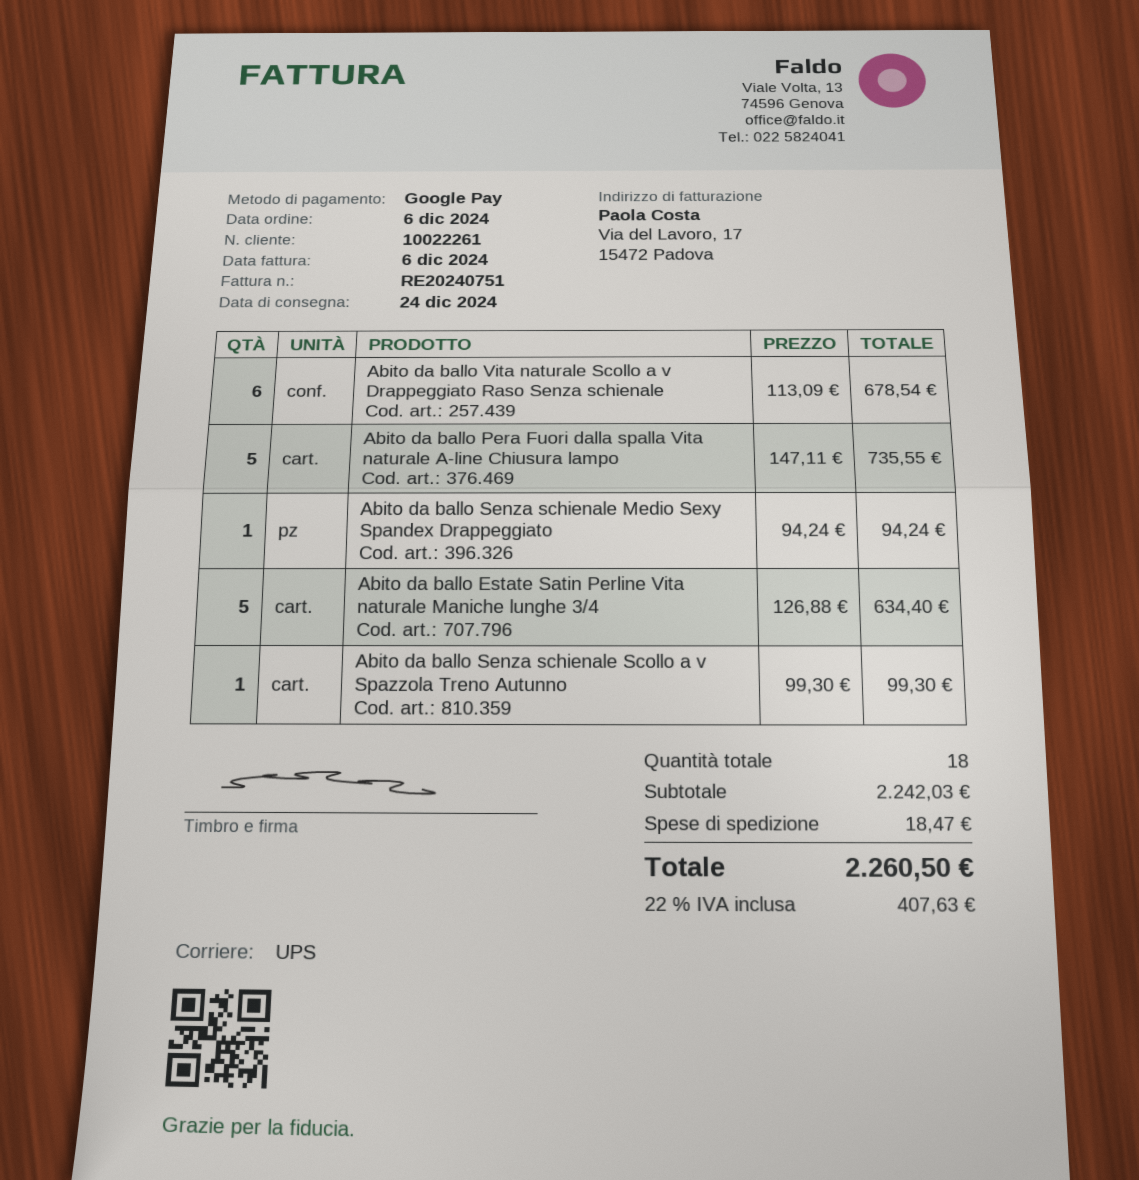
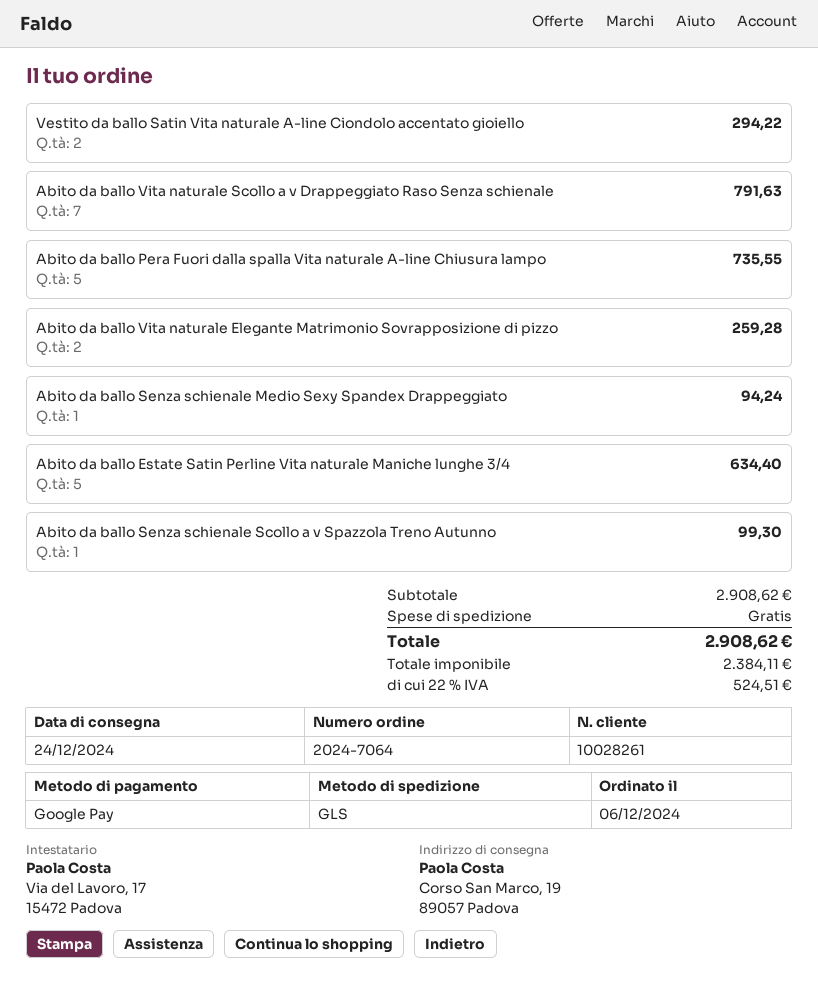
customer number: 10022261 -> 10028261
shipping method: UPS -> GLS
Abito da ballo Vita naturale Scollo a v Drappeggiato Raso Senza schienale: 6 for 678.54 -> 7 for 791.63
Vestito da ballo Satin Vita naturale A-line Ciondolo accentato gioiello: none -> 2 for 294.22
Abito da ballo Vita naturale Elegante Matrimonio Sovrapposizione di pizzo: none -> 2 for 259.28
subtotal: 2242.03 -> 2908.62
shipping: 18.47 -> 0.00
tax: 22% = 407.63 -> 22% = 524.51
total: 2260.50 -> 2908.62

